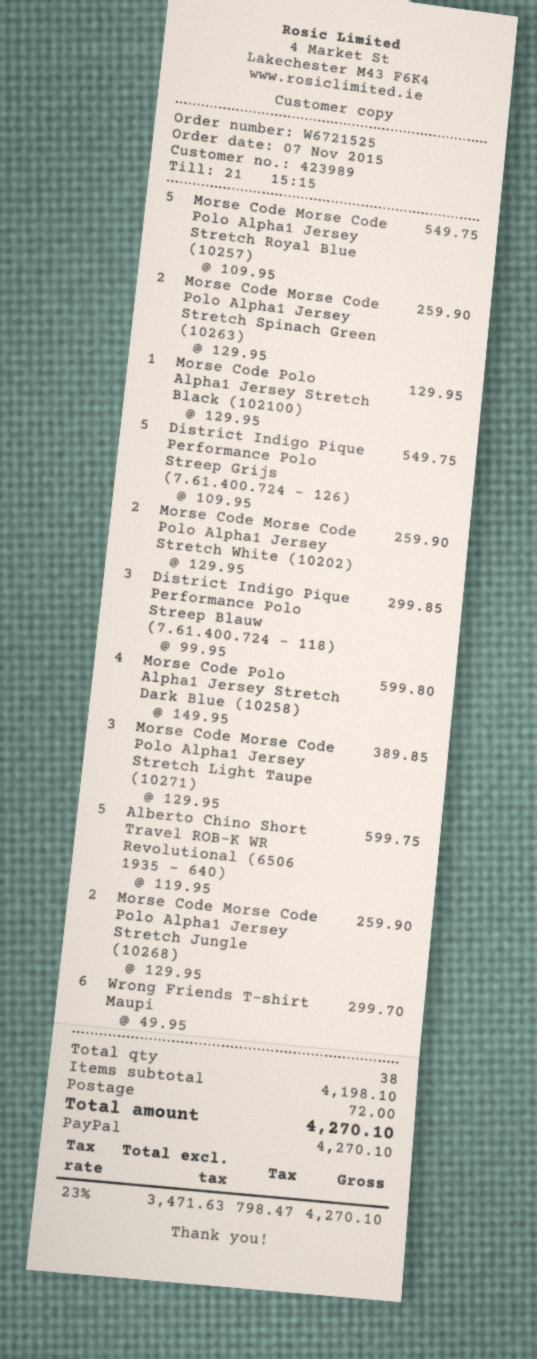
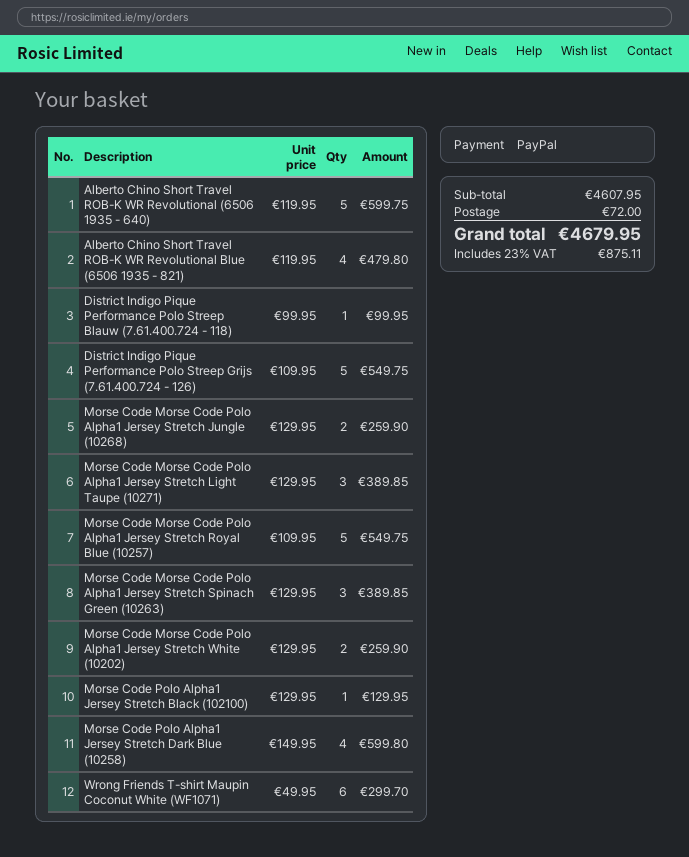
Morse Code Morse Code Polo Alpha1 Jersey Stretch Spinach Green (10263): 2 x 129.95 = 259.90 -> 3 x 129.95 = 389.85
District Indigo Pique Performance Polo Streep Blauw (7.61.400.724 - 118): 3 x 99.95 = 299.85 -> 1 x 99.95 = 99.95
Alberto Chino Short Travel ROB-K WR Revolutional Blue (6506 1935 - 821): none -> 4 x 119.95 = 479.80
subtotal: 4198.10 -> 4607.95
tax: 23% = 798.47 -> 23% = 875.11
total: 4270.10 -> 4679.95

